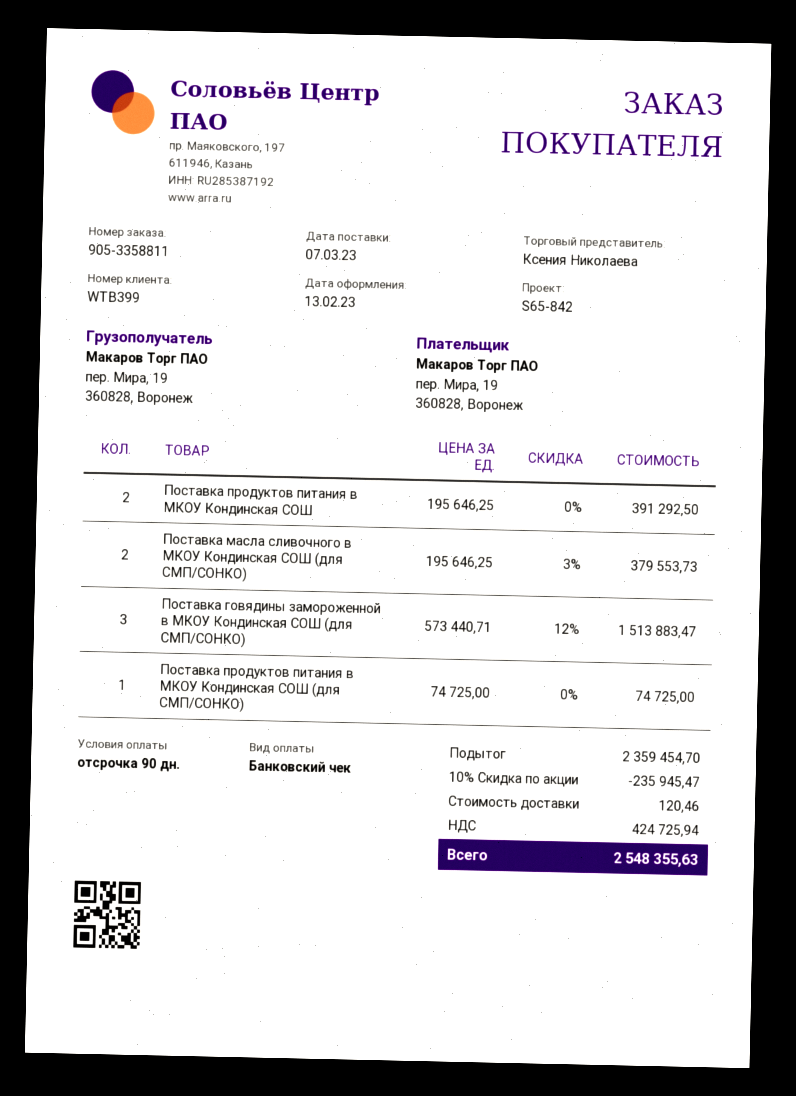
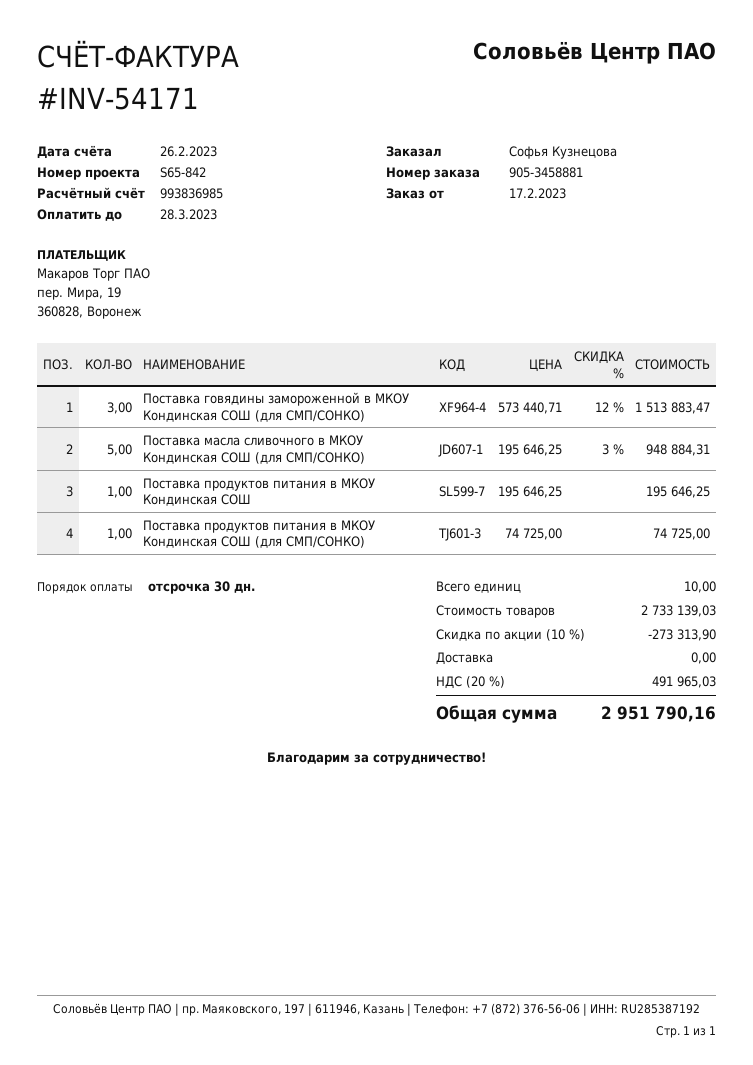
order number: 905-3358811 -> 905-3458881
order date: 2023-02-13 -> 2023-02-17
payment terms: 90 days -> 30 days
Поставка продуктов питания в МКОУ Кондинская СОШ: 2 x 195646.25 = 391292.50 -> 1 x 195646.25 = 195646.25
Поставка масла сливочного в МКОУ Кондинская СОШ (для СМП/СОНКО): 2 x 195646.25 - 3% = 379553.73 -> 5 x 195646.25 - 3% = 948884.31
subtotal: 2359454.70 -> 2733139.03
discount: 10% = 235945.47 -> 10% = 273313.90
shipping: 120.46 -> 0.00
tax: 424725.94 -> 491965.03
total: 2548355.63 -> 2951790.16

